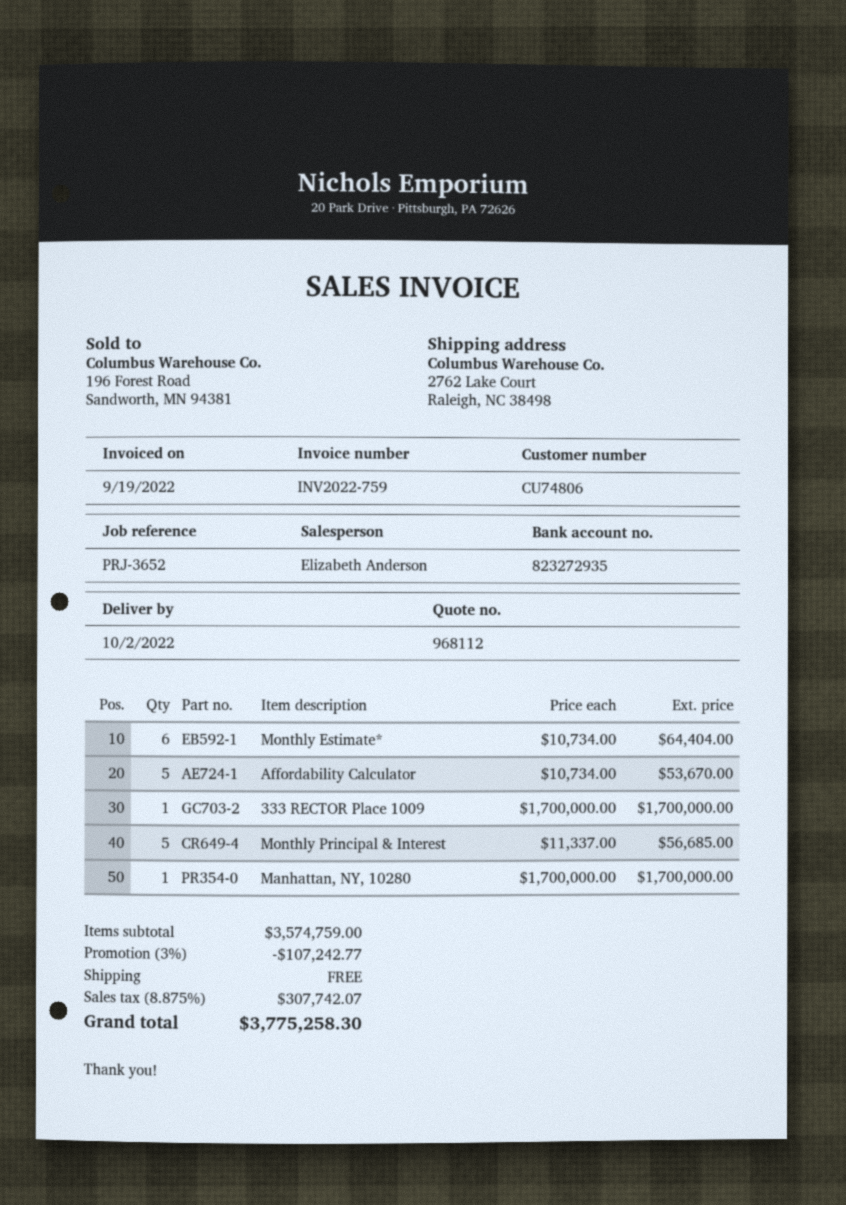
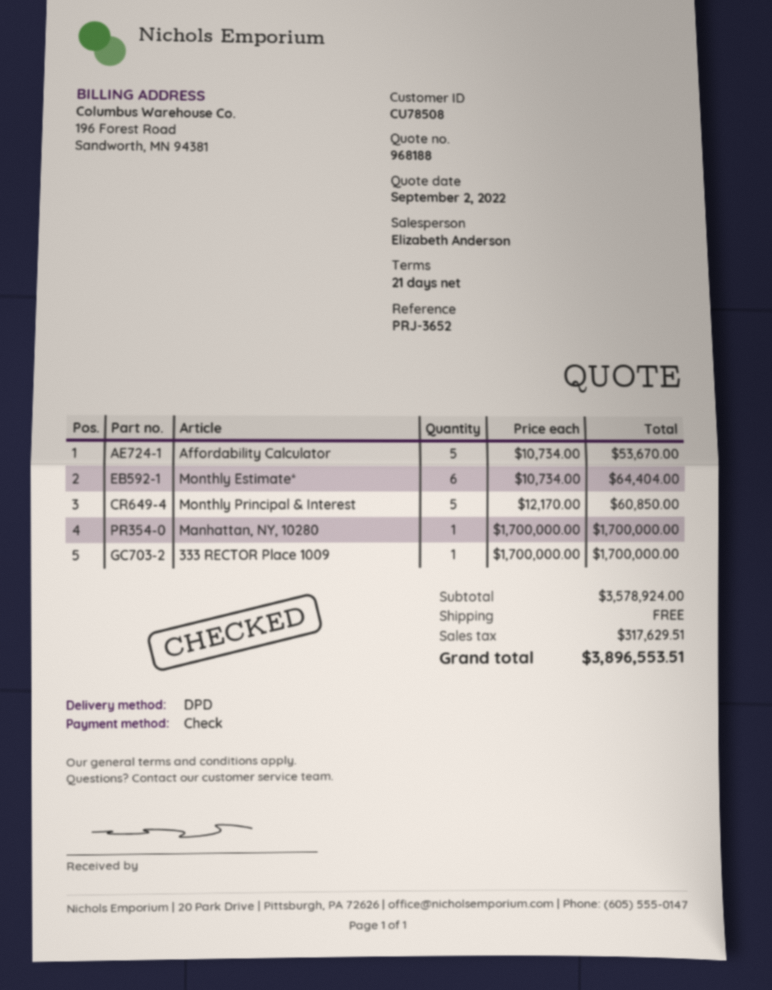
quote number: 968112 -> 968188
customer number: CU74806 -> CU78508
Monthly Principal & Interest: 5 x 11337.00 = 56685.00 -> 5 x 12170.00 = 60850.00
subtotal: 3574759.00 -> 3578924.00
discount: 3% = 107242.77 -> none
tax: 307742.07 -> 317629.51
total: 3775258.30 -> 3896553.51

